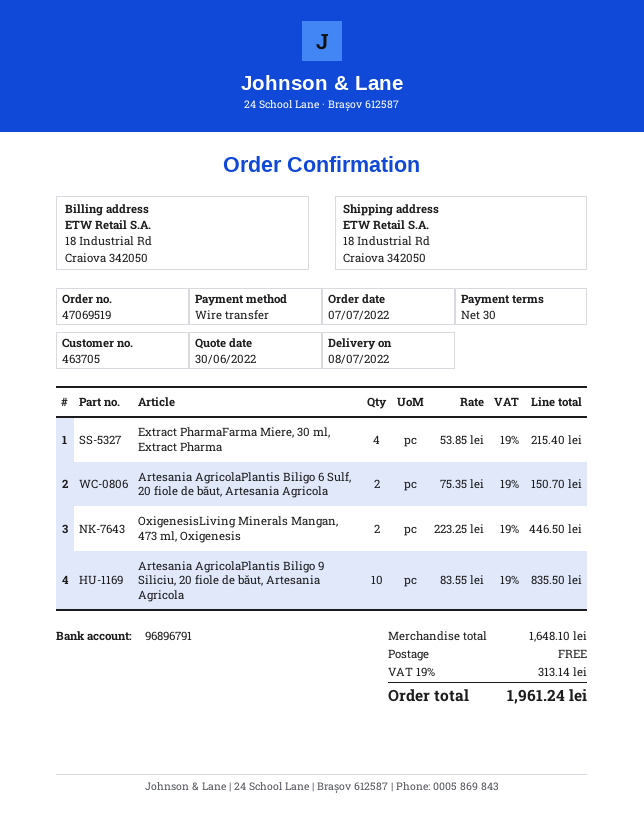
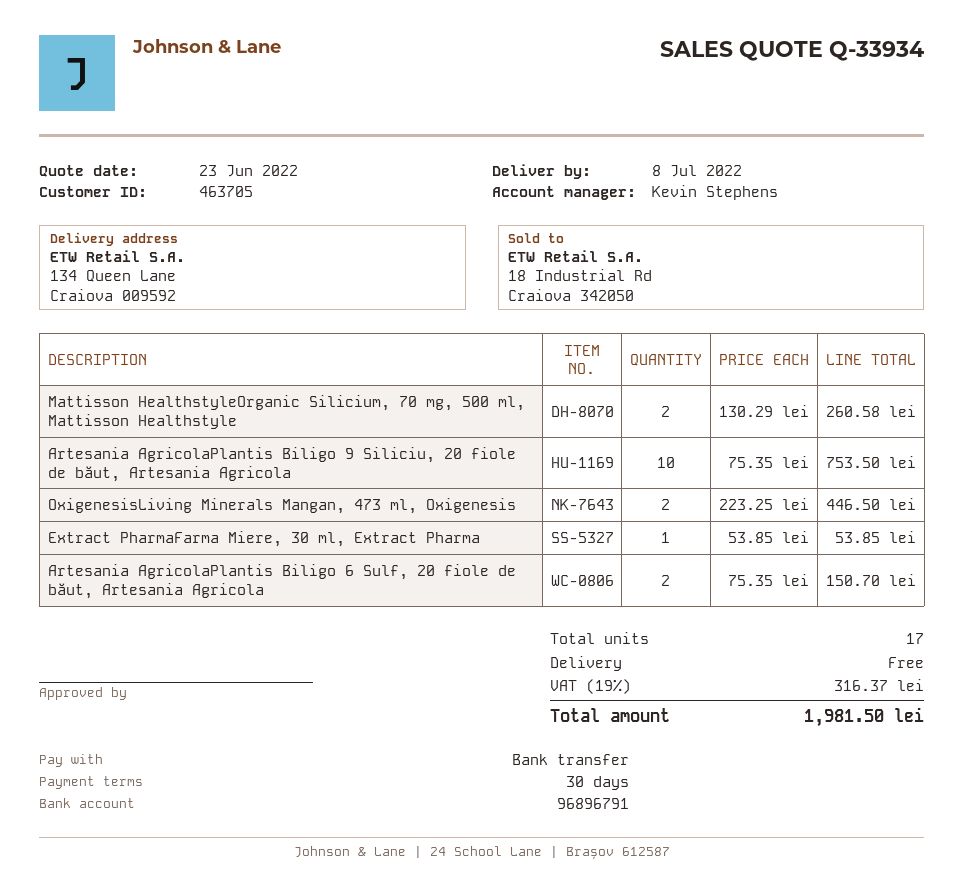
quote date: 2022-06-30 -> 2022-06-23
ship to: 18 Industrial Rd, Craiova 342050 -> 134 Queen Lane, Craiova 009592
Extract PharmaFarma Miere, 30 ml, Extract Pharma: 4 x 53.85 = 215.40 -> 1 x 53.85 = 53.85
Artesania AgricolaPlantis Biligo 9 Siliciu, 20 fiole de băut, Artesania Agricola: 10 x 83.55 = 835.50 -> 10 x 75.35 = 753.50
Mattisson HealthstyleOrganic Silicium, 70 mg, 500 ml, Mattisson Healthstyle: none -> 2 x 130.29 = 260.58
tax: 19% = 313.14 -> 19% = 316.37
total: 1961.24 -> 1981.50

